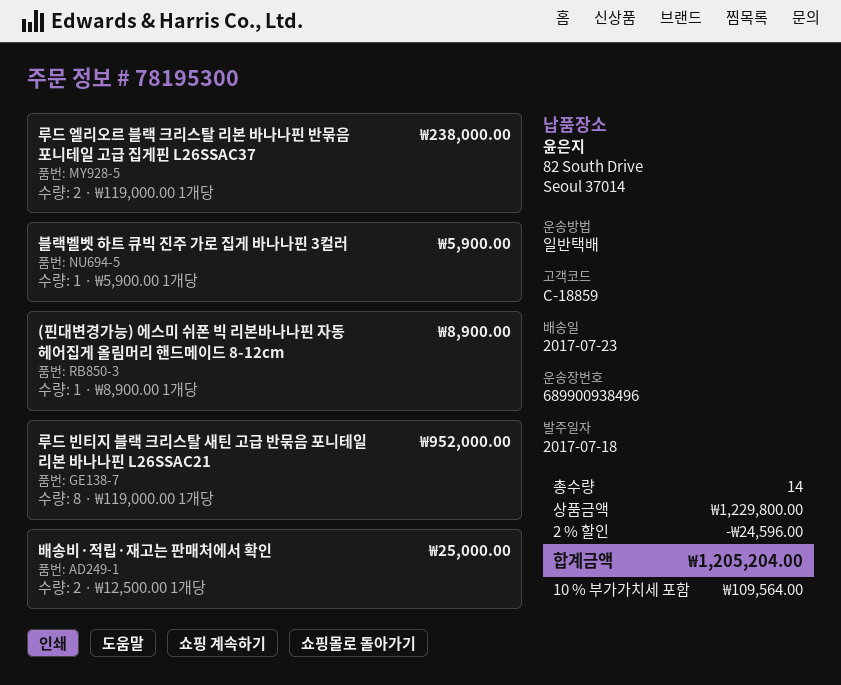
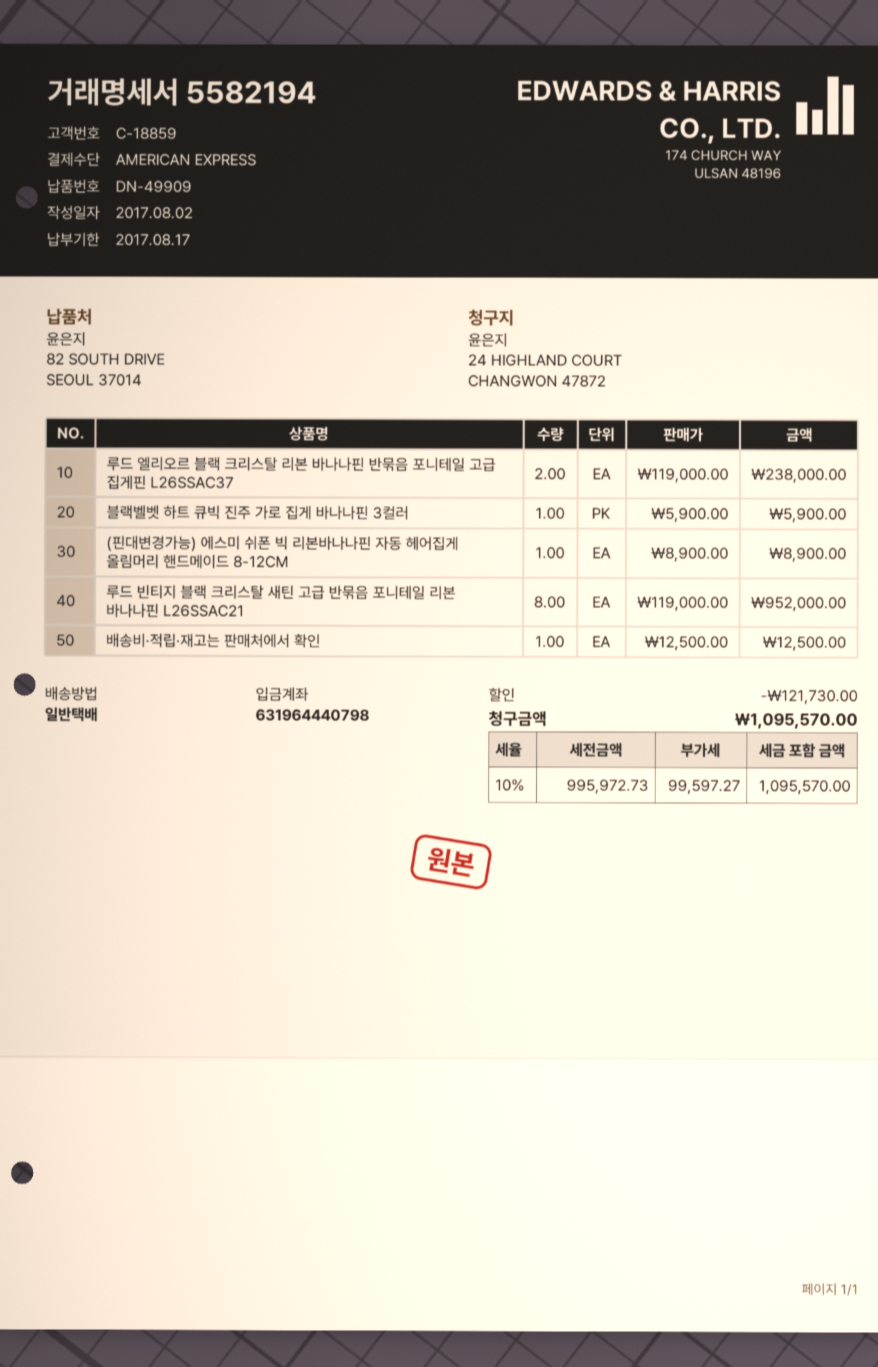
배송비·적립·재고는 판매처에서 확인: 2 x 12500.00 = 25000.00 -> 1 x 12500.00 = 12500.00
discount: 24596.00 -> 121730.00
tax: 10% = 109564.00 -> 10% = 99597.27
total: 1205204.00 -> 1095570.00

